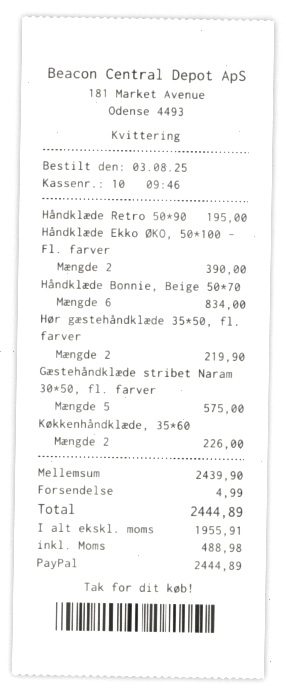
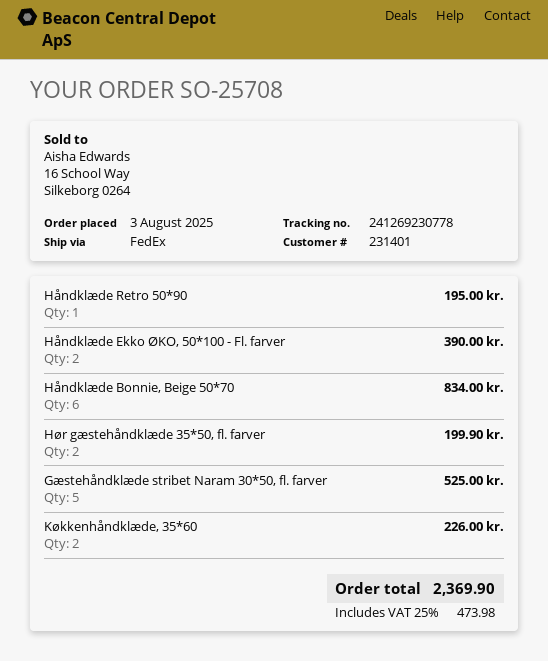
Hør gæstehåndklæde 35*50, fl. farver: 2 for 219.90 -> 2 for 199.90
Gæstehåndklæde stribet Naram 30*50, fl. farver: 5 for 575.00 -> 5 for 525.00
shipping: 4.99 -> none
tax: 488.98 -> 473.98
total: 2444.89 -> 2369.90

